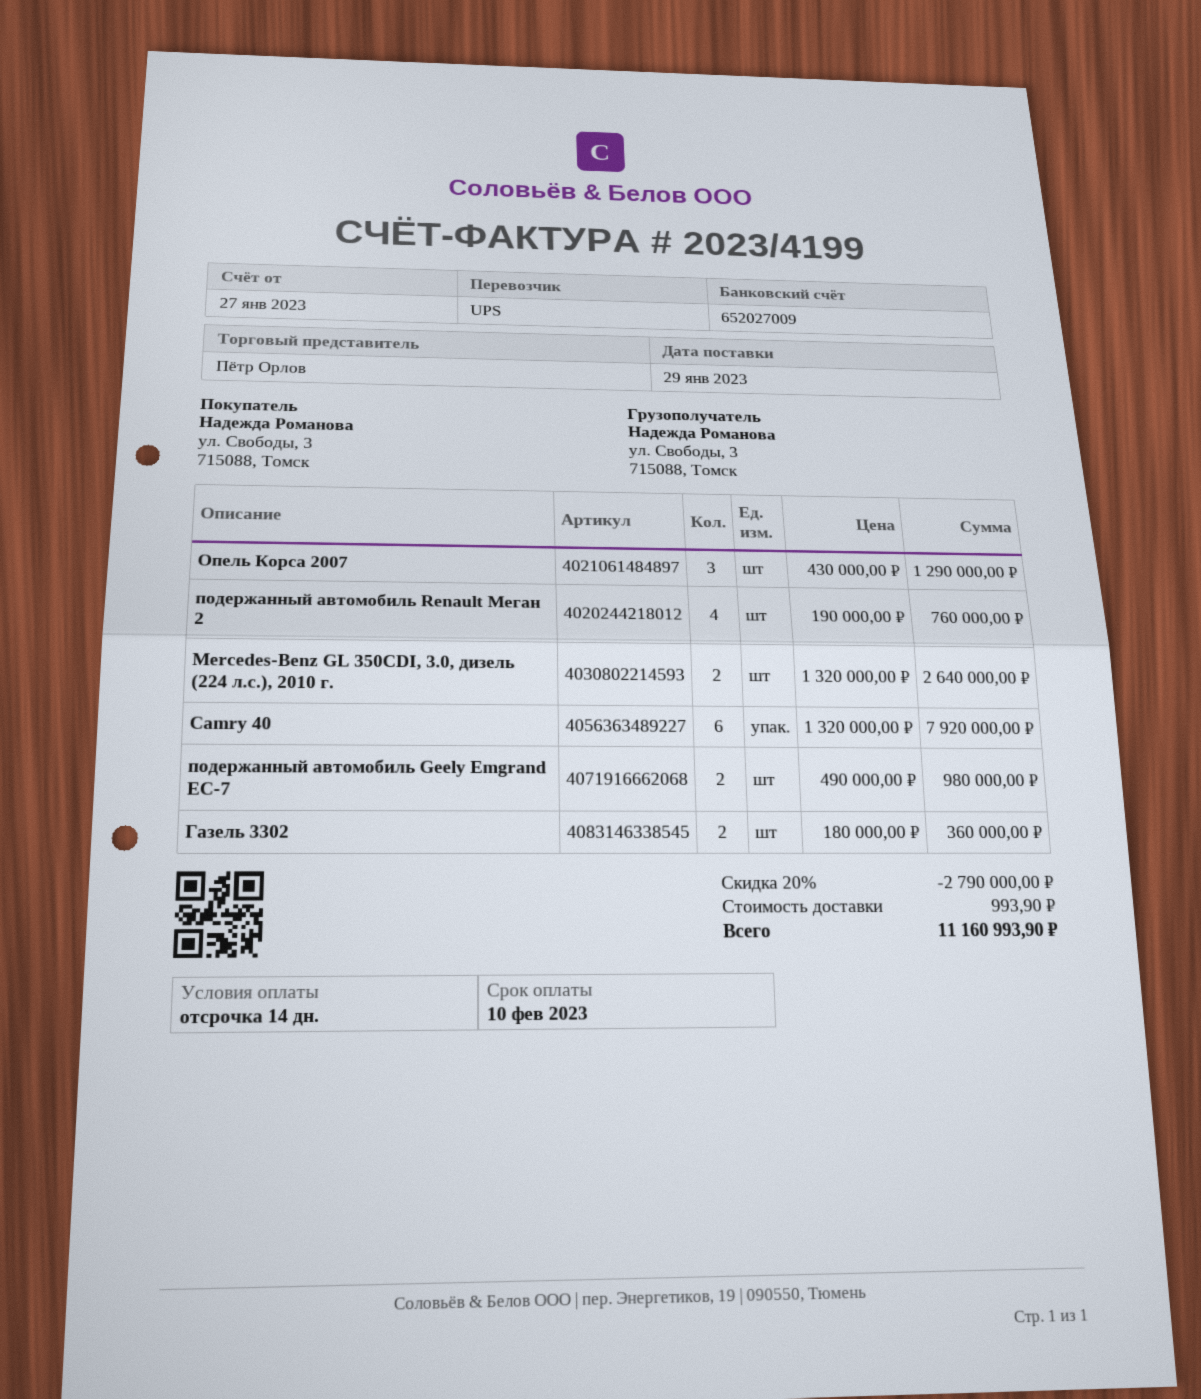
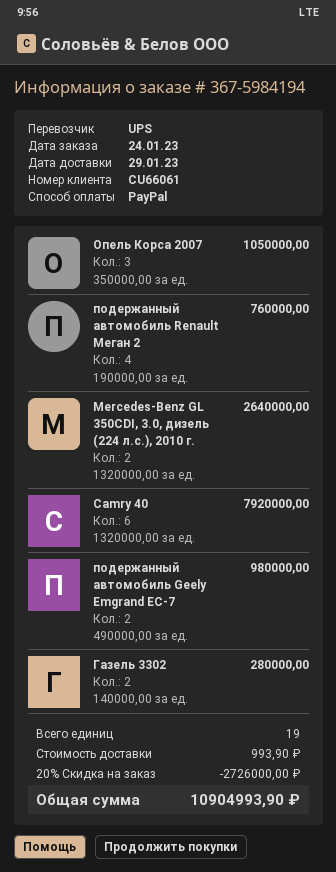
Опель Корса 2007: 3 x 430000.00 = 1290000.00 -> 3 x 350000.00 = 1050000.00
Газель 3302: 2 x 180000.00 = 360000.00 -> 2 x 140000.00 = 280000.00
discount: 20% = 2790000.00 -> 20% = 2726000.00
total: 11160993.90 -> 10904993.90

